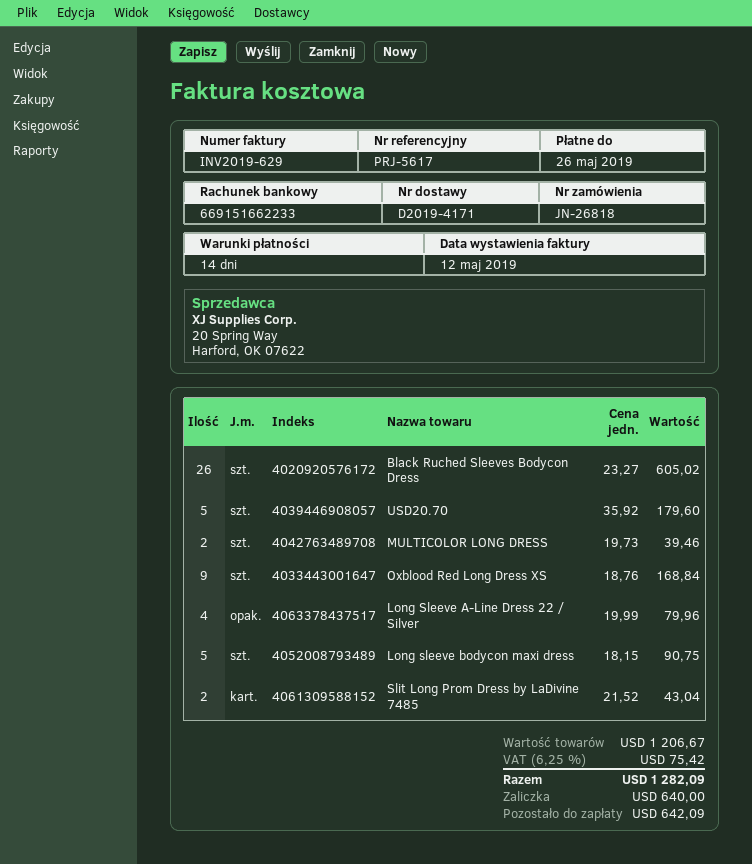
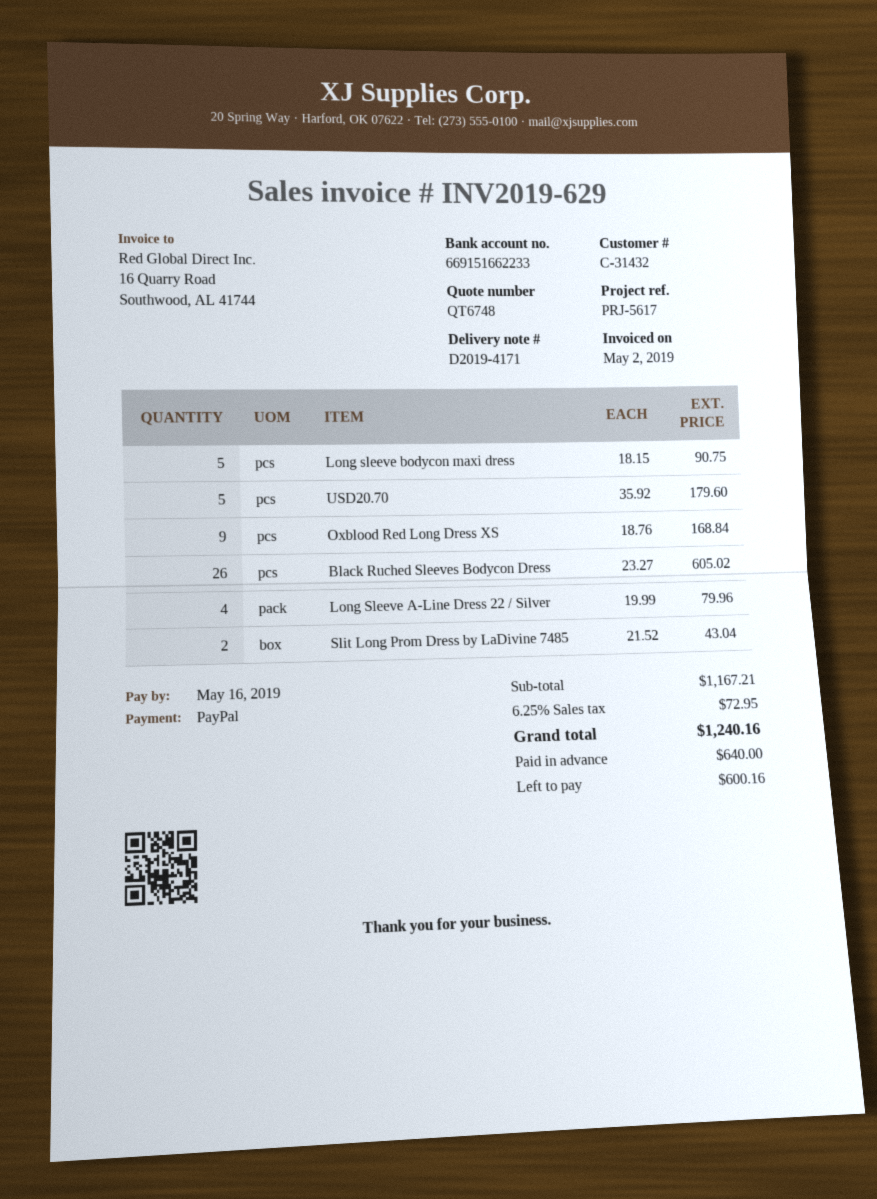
invoice date: 2019-05-12 -> 2019-05-02
due date: 2019-05-26 -> 2019-05-16
MULTICOLOR LONG DRESS: 2 x 19.73 = 39.46 -> none
subtotal: 1206.67 -> 1167.21
tax: 6.25% = 75.42 -> 6.25% = 72.95
total: 1282.09 -> 1240.16
balance: 642.09 -> 600.16

